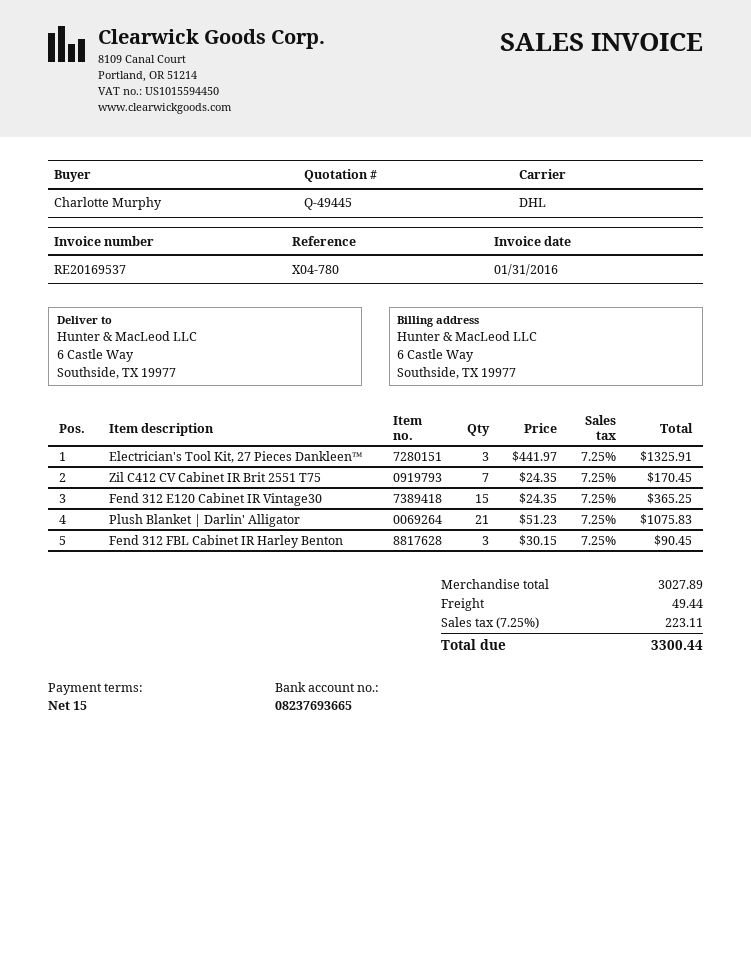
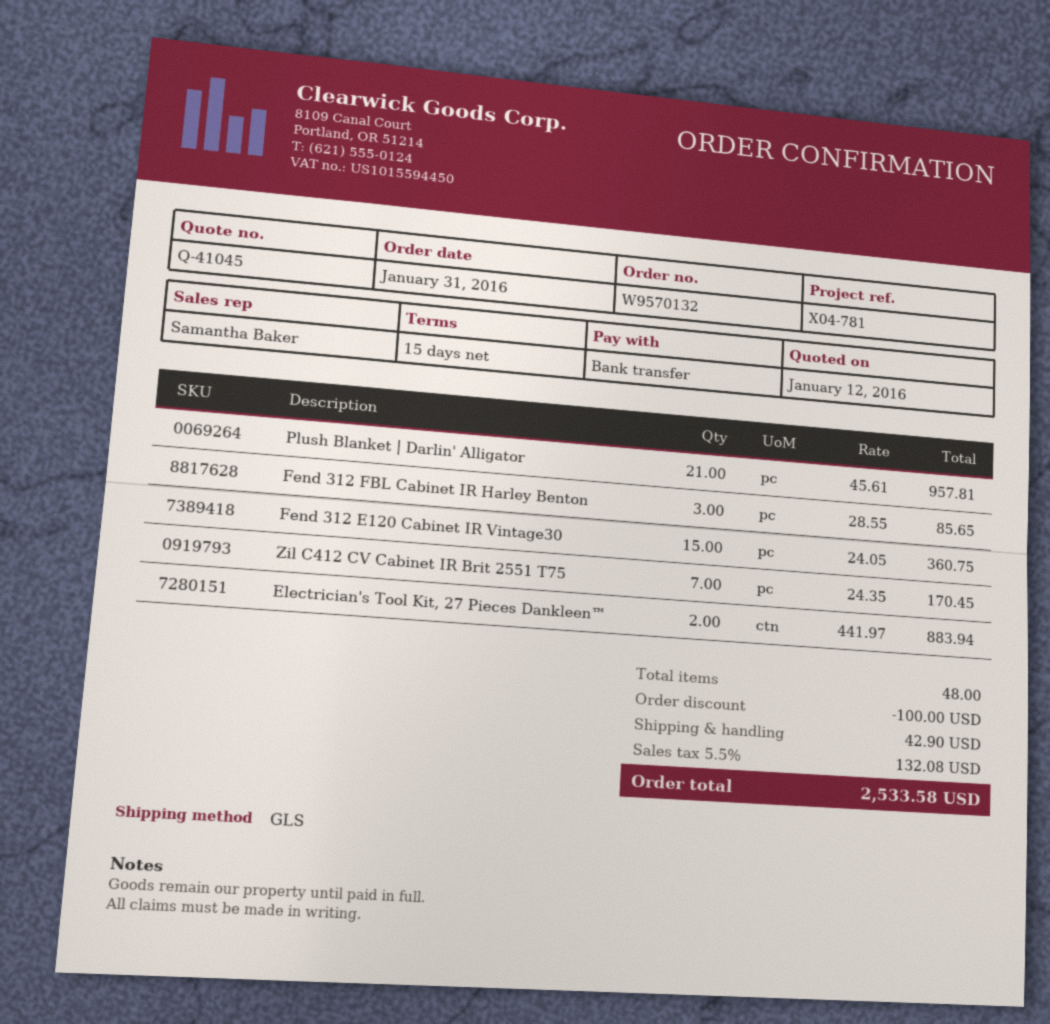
quote number: Q-49445 -> Q-41045
reference: X04-780 -> X04-781
shipping method: DHL -> GLS
Electrician's Tool Kit, 27 Pieces Dankleen™: 3 x 441.97 = 1325.91 -> 2 x 441.97 = 883.94
Fend 312 E120 Cabinet IR Vintage30: 15 x 24.35 = 365.25 -> 15 x 24.05 = 360.75
Plush Blanket | Darlin' Alligator: 21 x 51.23 = 1075.83 -> 21 x 45.61 = 957.81
Fend 312 FBL Cabinet IR Harley Benton: 3 x 30.15 = 90.45 -> 3 x 28.55 = 85.65
discount: none -> 100.00
shipping: 49.44 -> 42.90
tax: 7.25% = 223.11 -> 5.5% = 132.08
total: 3300.44 -> 2533.58

